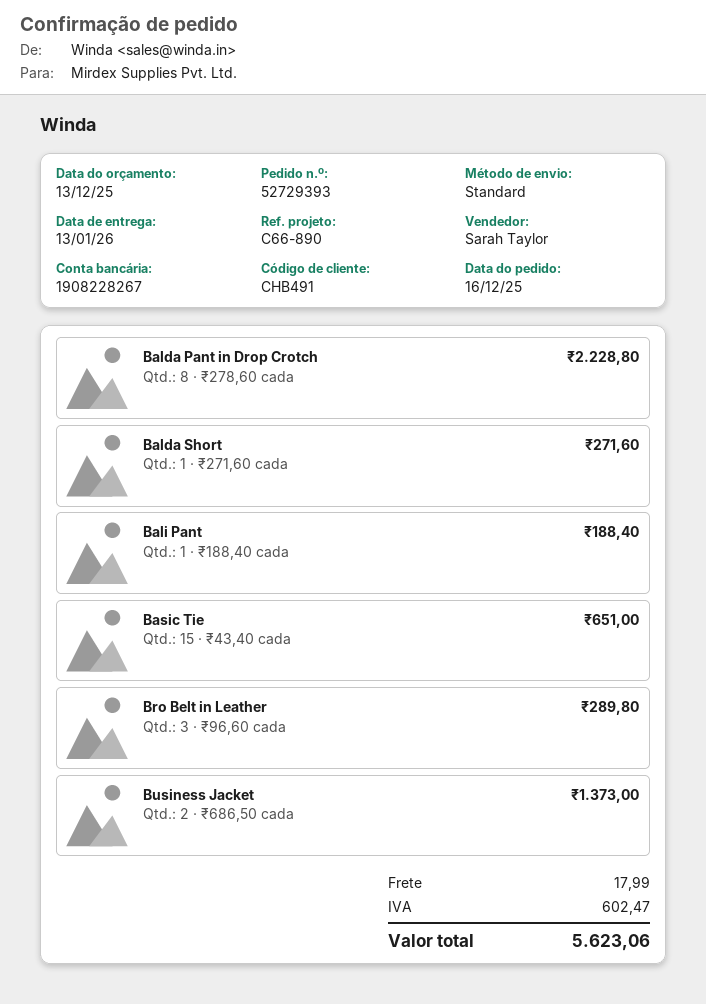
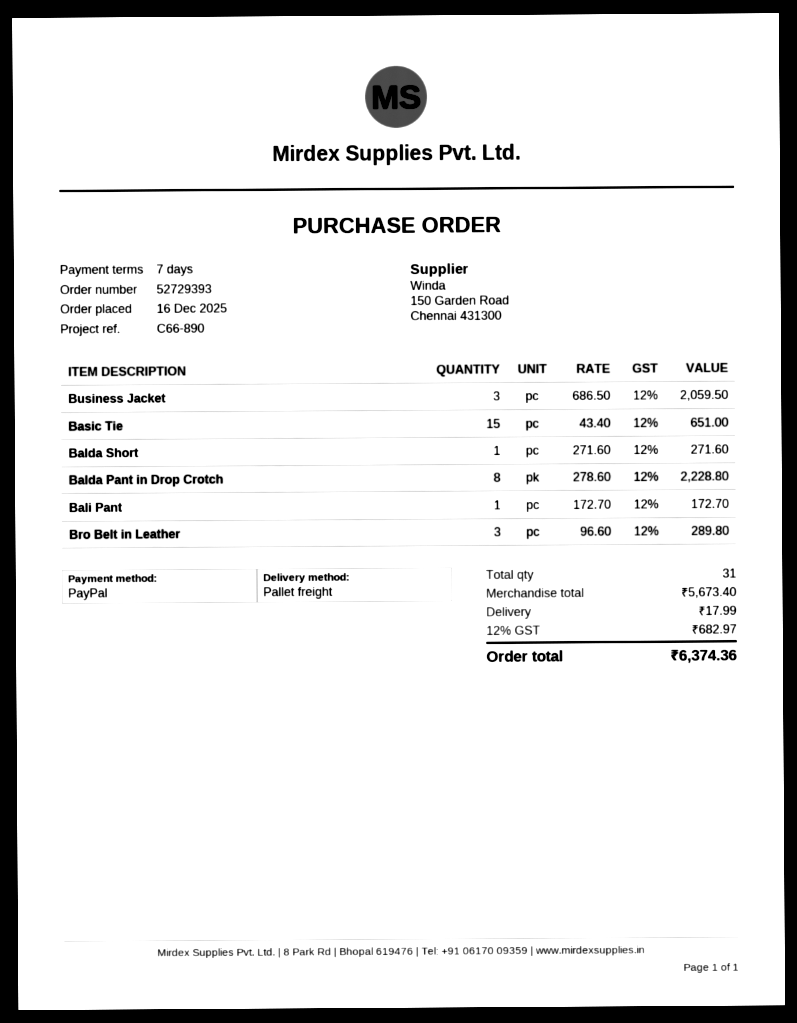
shipping method: standard -> pallet freight
Bali Pant: 1 x 188.40 = 188.40 -> 1 x 172.70 = 172.70
Business Jacket: 2 x 686.50 = 1373.00 -> 3 x 686.50 = 2059.50
tax: 602.47 -> 682.97
total: 5623.06 -> 6374.36

